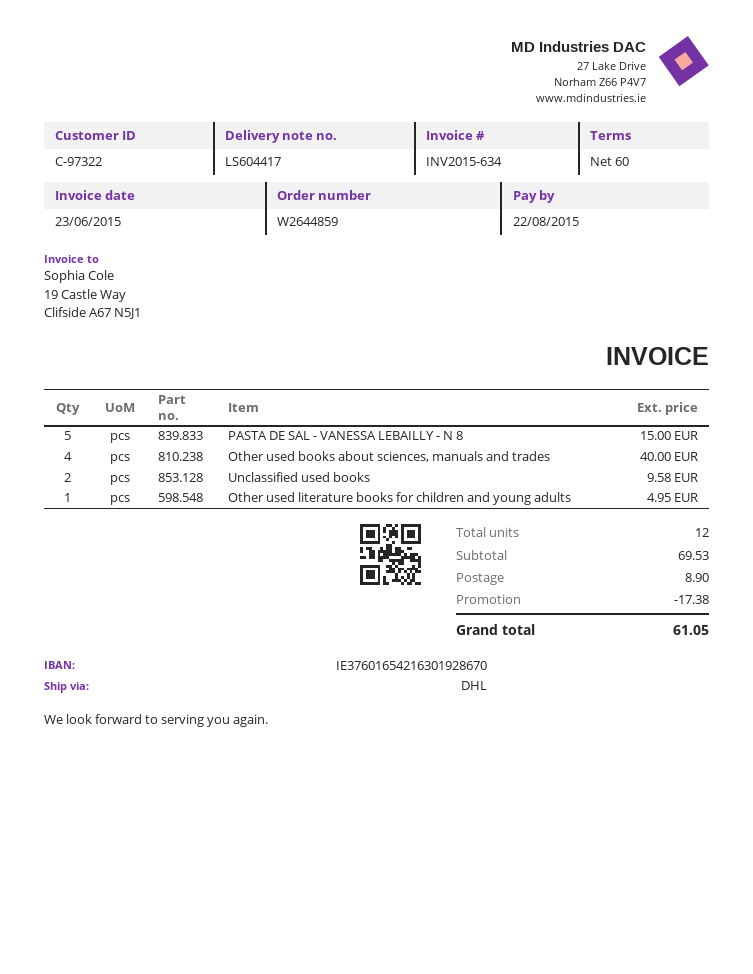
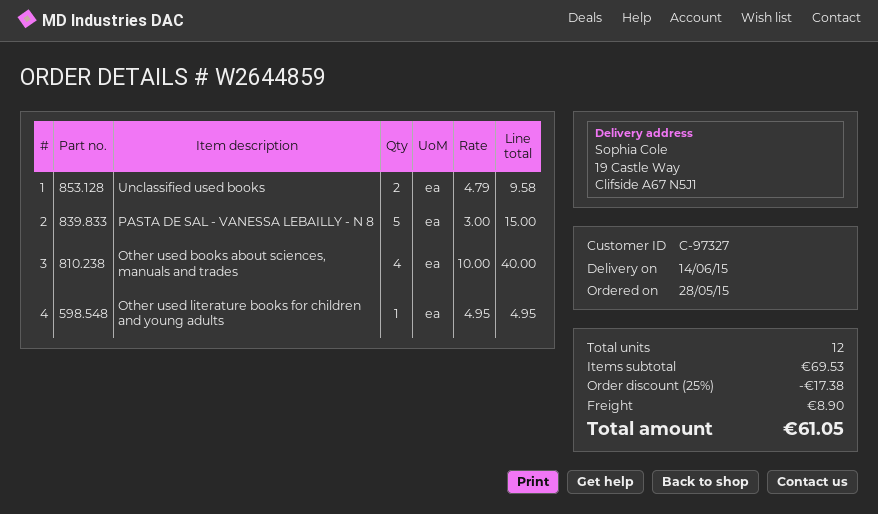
customer number: C-97322 -> C-97327

